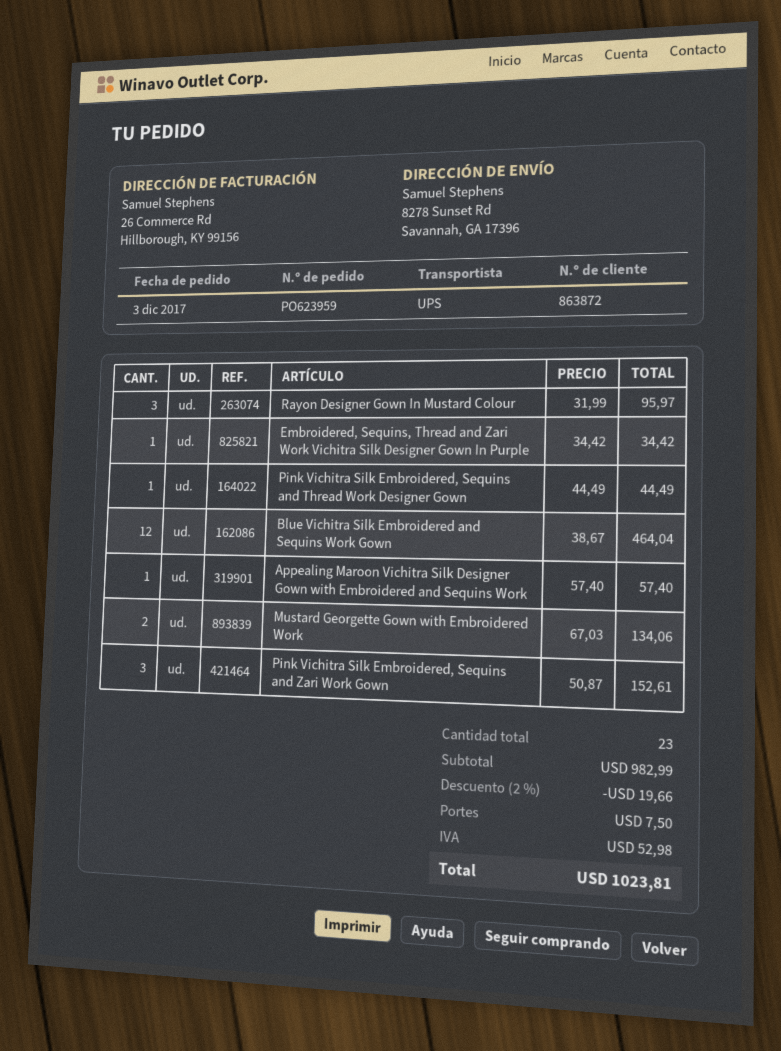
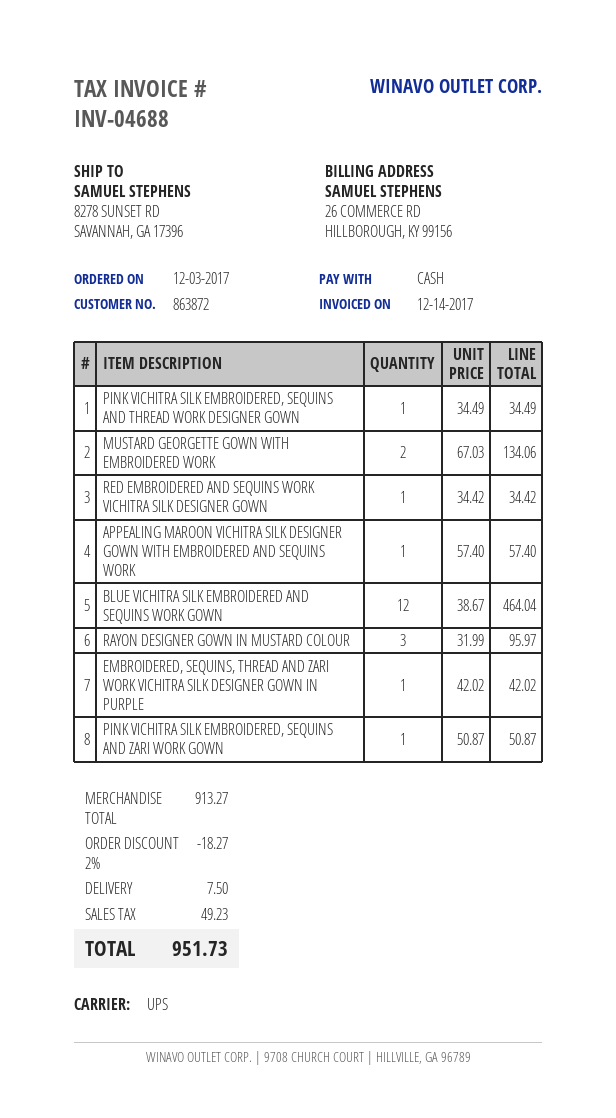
Embroidered, Sequins, Thread and Zari Work Vichitra Silk Designer Gown In Purple: 1 x 34.42 = 34.42 -> 1 x 42.02 = 42.02
Pink Vichitra Silk Embroidered, Sequins and Thread Work Designer Gown: 1 x 44.49 = 44.49 -> 1 x 34.49 = 34.49
Pink Vichitra Silk Embroidered, Sequins and Zari Work Gown: 3 x 50.87 = 152.61 -> 1 x 50.87 = 50.87
RED EMBROIDERED AND SEQUINS WORK VICHITRA SILK DESIGNER GOWN: none -> 1 x 34.42 = 34.42
subtotal: 982.99 -> 913.27
discount: 2% = 19.66 -> 2% = 18.27
tax: 52.98 -> 49.23
total: 1023.81 -> 951.73

